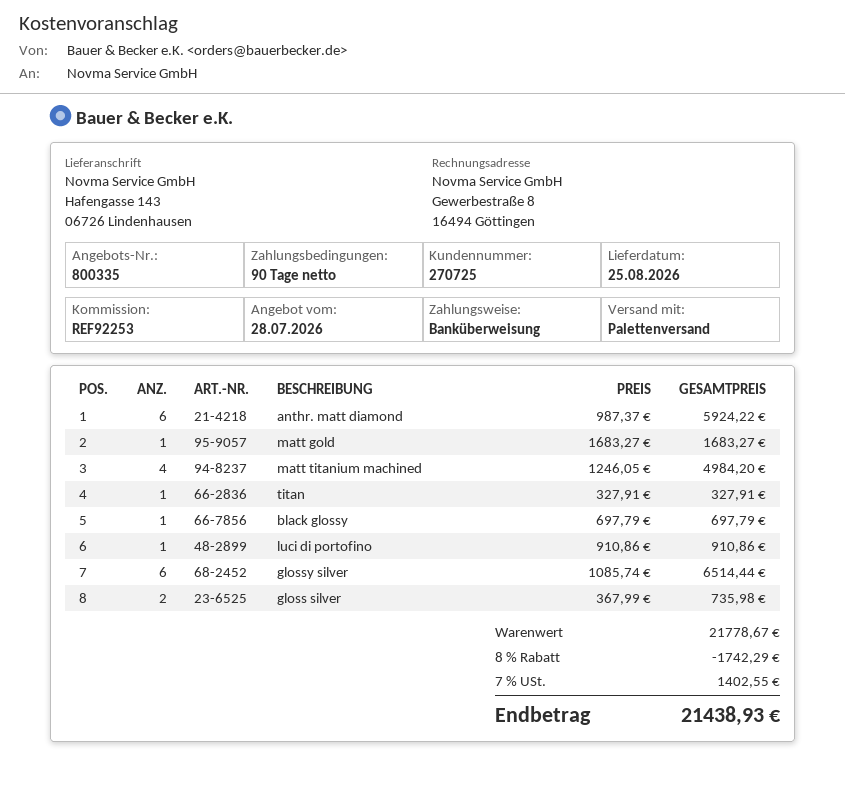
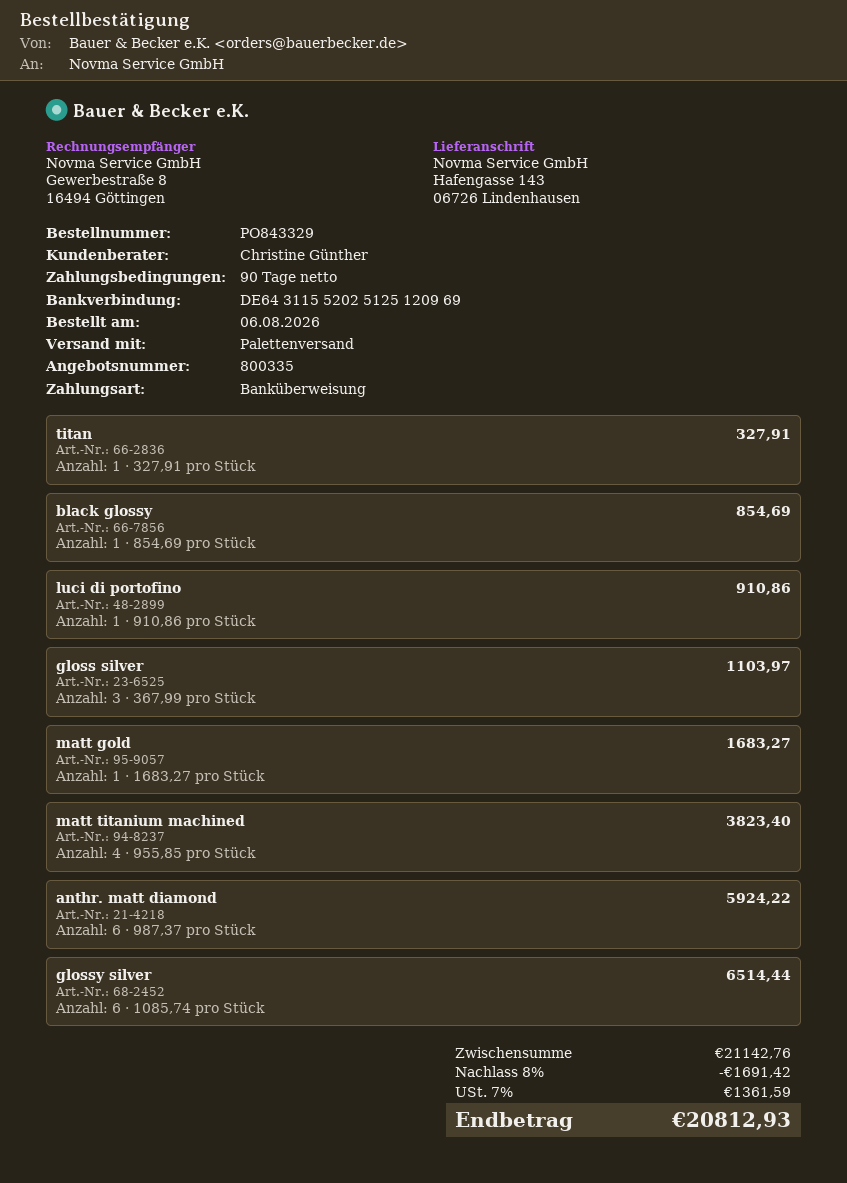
matt titanium machined: 4 x 1246.05 = 4984.20 -> 4 x 955.85 = 3823.40
black glossy: 1 x 697.79 = 697.79 -> 1 x 854.69 = 854.69
gloss silver: 2 x 367.99 = 735.98 -> 3 x 367.99 = 1103.97
subtotal: 21778.67 -> 21142.76
discount: 8% = 1742.29 -> 8% = 1691.42
tax: 7% = 1402.55 -> 7% = 1361.59
total: 21438.93 -> 20812.93

